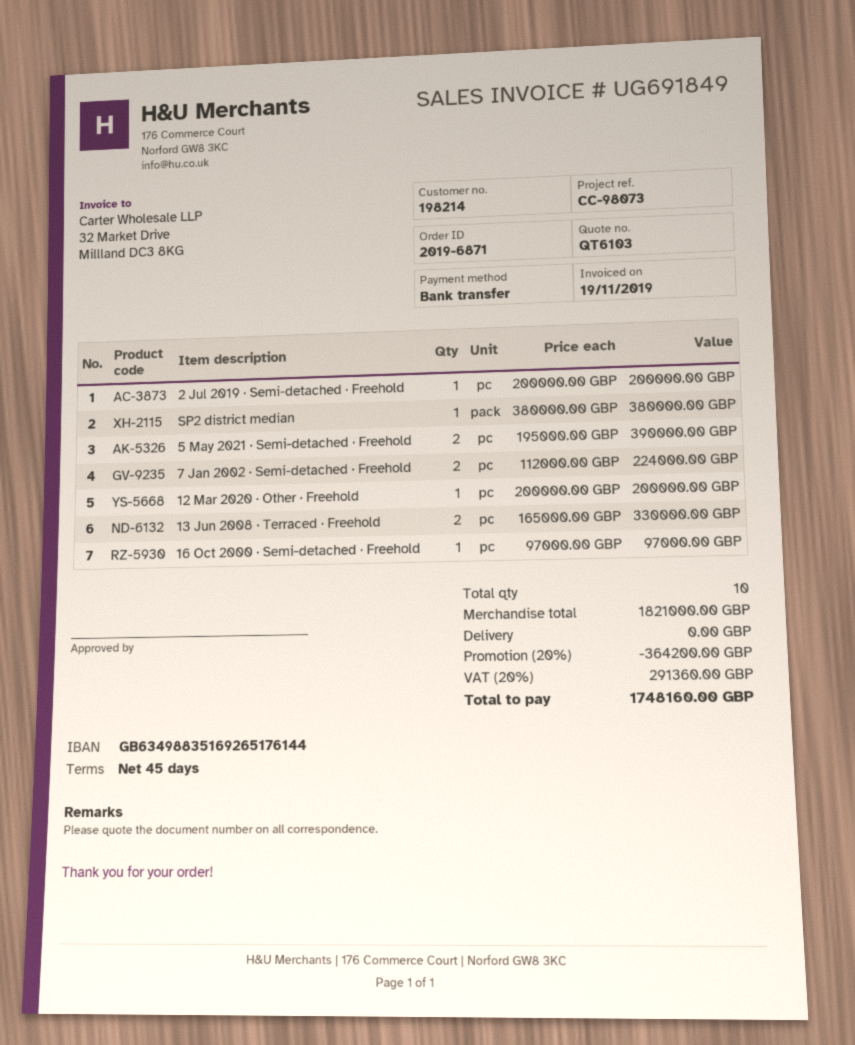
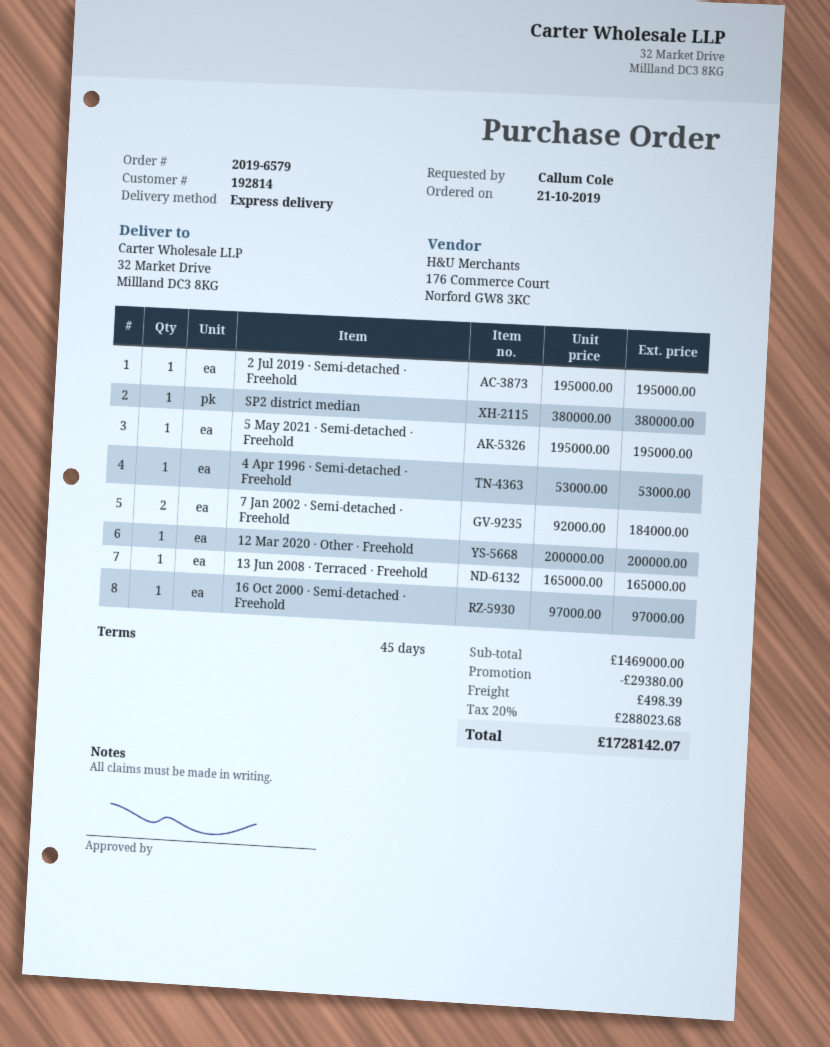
order number: 2019-6871 -> 2019-6579
customer number: 198214 -> 192814
2 Jul 2019 · Semi-detached · Freehold: 1 x 200000.00 = 200000.00 -> 1 x 195000.00 = 195000.00
5 May 2021 · Semi-detached · Freehold: 2 x 195000.00 = 390000.00 -> 1 x 195000.00 = 195000.00
7 Jan 2002 · Semi-detached · Freehold: 2 x 112000.00 = 224000.00 -> 2 x 92000.00 = 184000.00
13 Jun 2008 · Terraced · Freehold: 2 x 165000.00 = 330000.00 -> 1 x 165000.00 = 165000.00
4 Apr 1996 · Semi-detached · Freehold: none -> 1 x 53000.00 = 53000.00
subtotal: 1821000.00 -> 1469000.00
discount: 364200.00 -> 29380.00
shipping: 0.00 -> 498.39
tax: 20% = 291360.00 -> 20% = 288023.68
total: 1748160.00 -> 1728142.07

